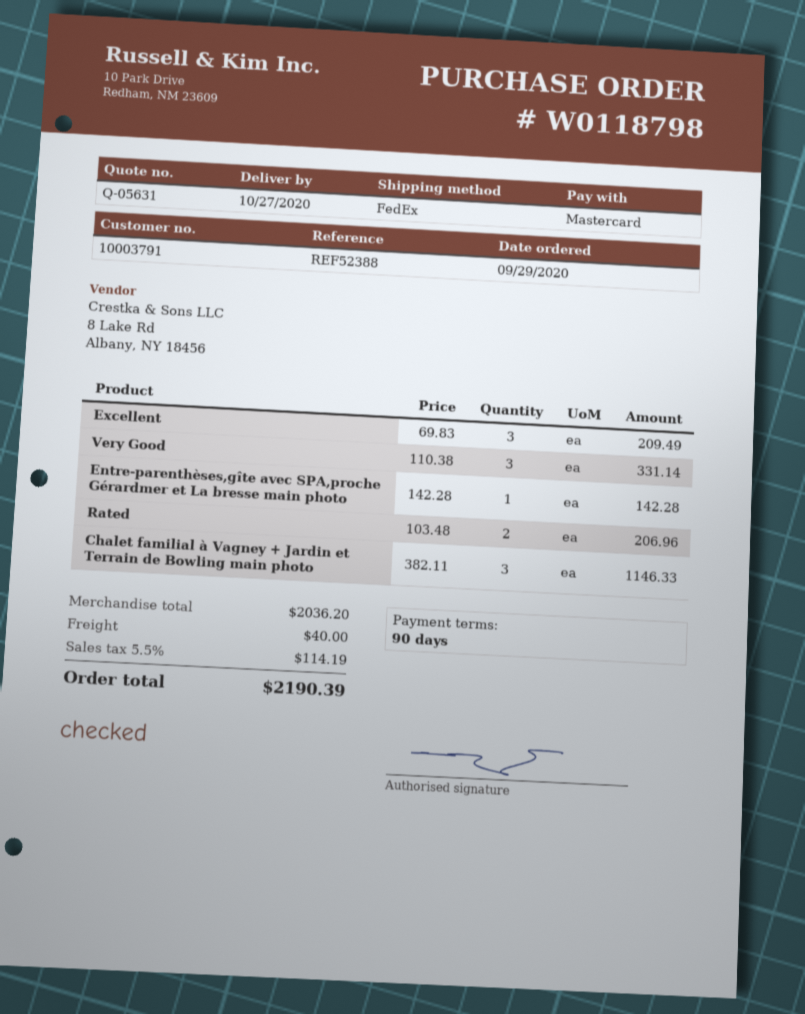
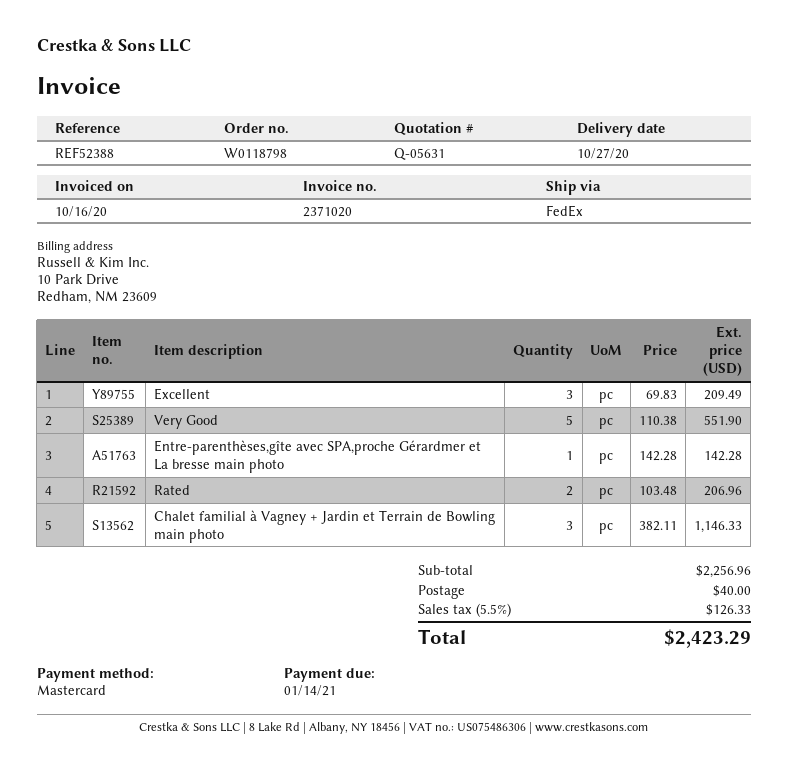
Very Good: 3 x 110.38 = 331.14 -> 5 x 110.38 = 551.90
subtotal: 2036.20 -> 2256.96
tax: 5.5% = 114.19 -> 5.5% = 126.33
total: 2190.39 -> 2423.29

